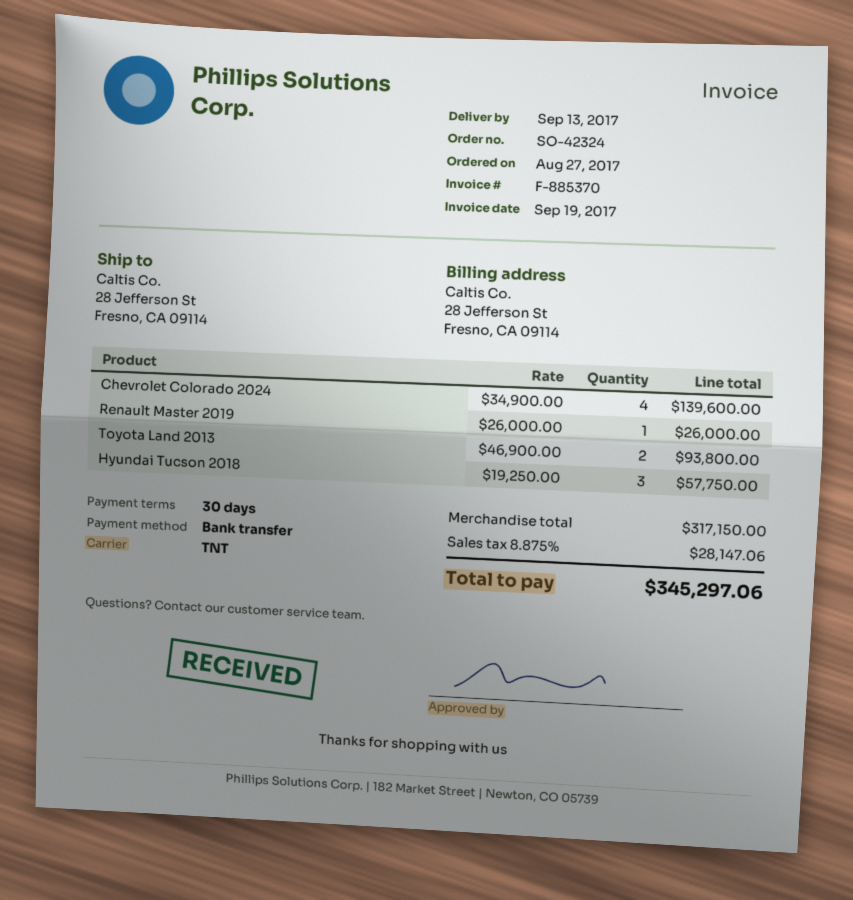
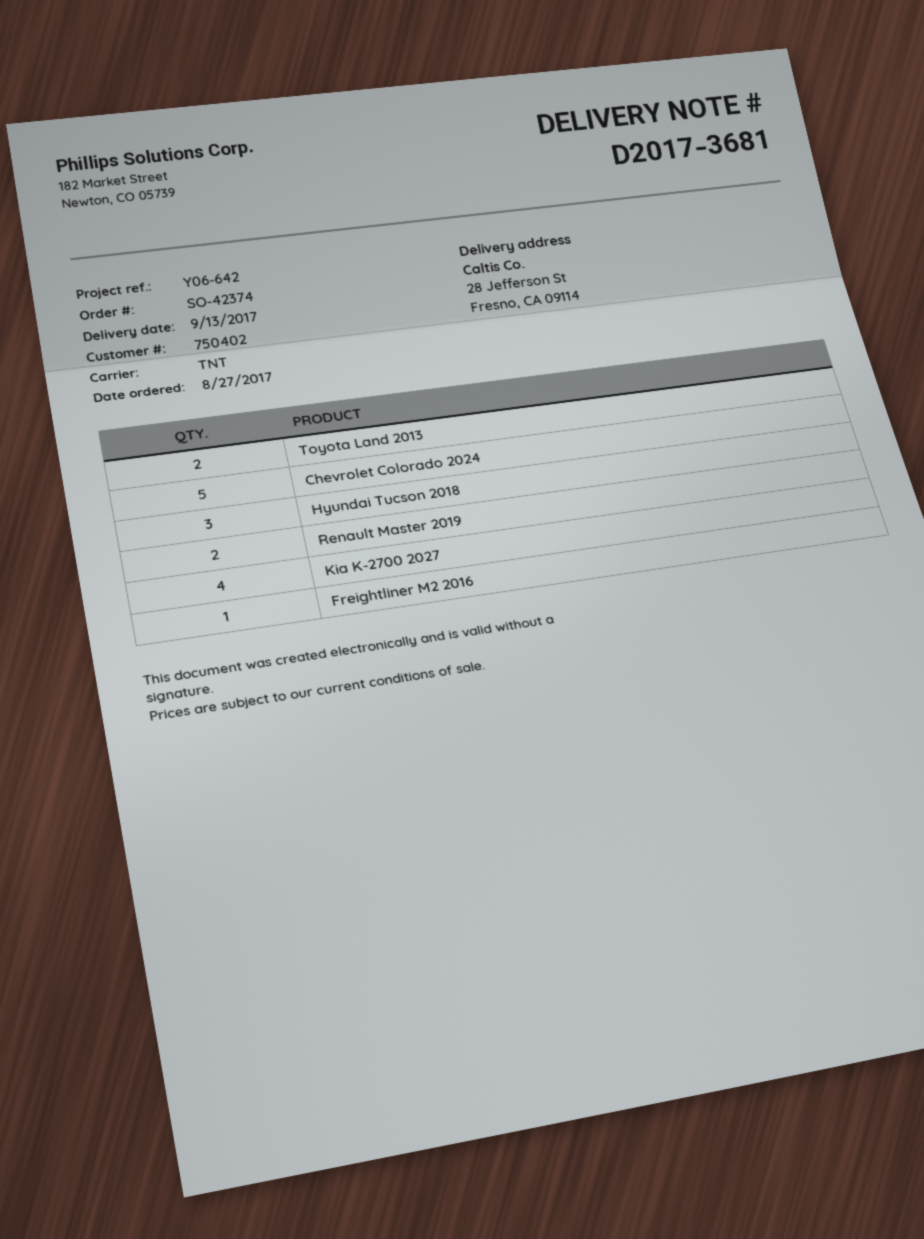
order number: SO-42324 -> SO-42374
Chevrolet Colorado 2024: 4 -> 5
Renault Master 2019: 1 -> 2
Kia K-2700 2027: none -> 4
Freightliner M2 2016: none -> 1

